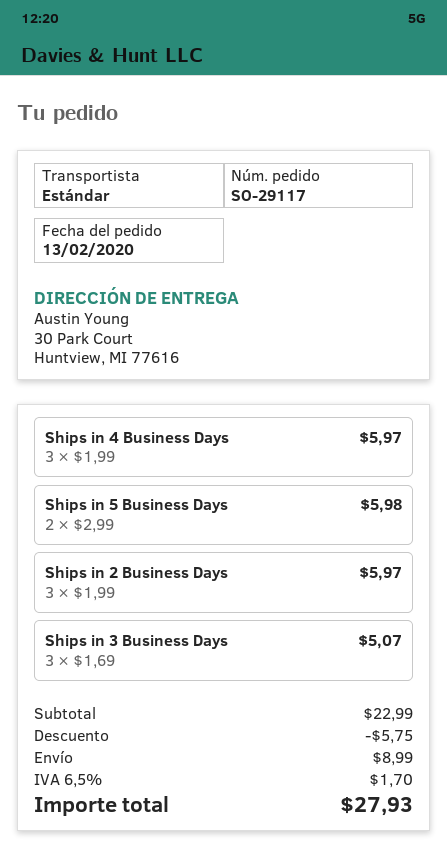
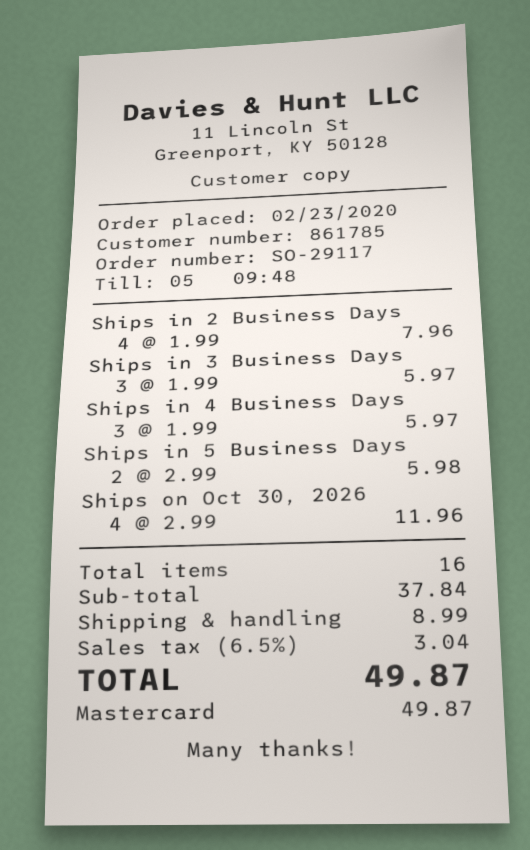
order date: 2020-02-13 -> 2020-02-23
Ships in 2 Business Days: 3 x 1.99 = 5.97 -> 4 x 1.99 = 7.96
Ships in 3 Business Days: 3 x 1.69 = 5.07 -> 3 x 1.99 = 5.97
Ships on Oct 30, 2026: none -> 4 x 2.99 = 11.96
subtotal: 22.99 -> 37.84
discount: 5.75 -> none
tax: 6.5% = 1.70 -> 6.5% = 3.04
total: 27.93 -> 49.87

